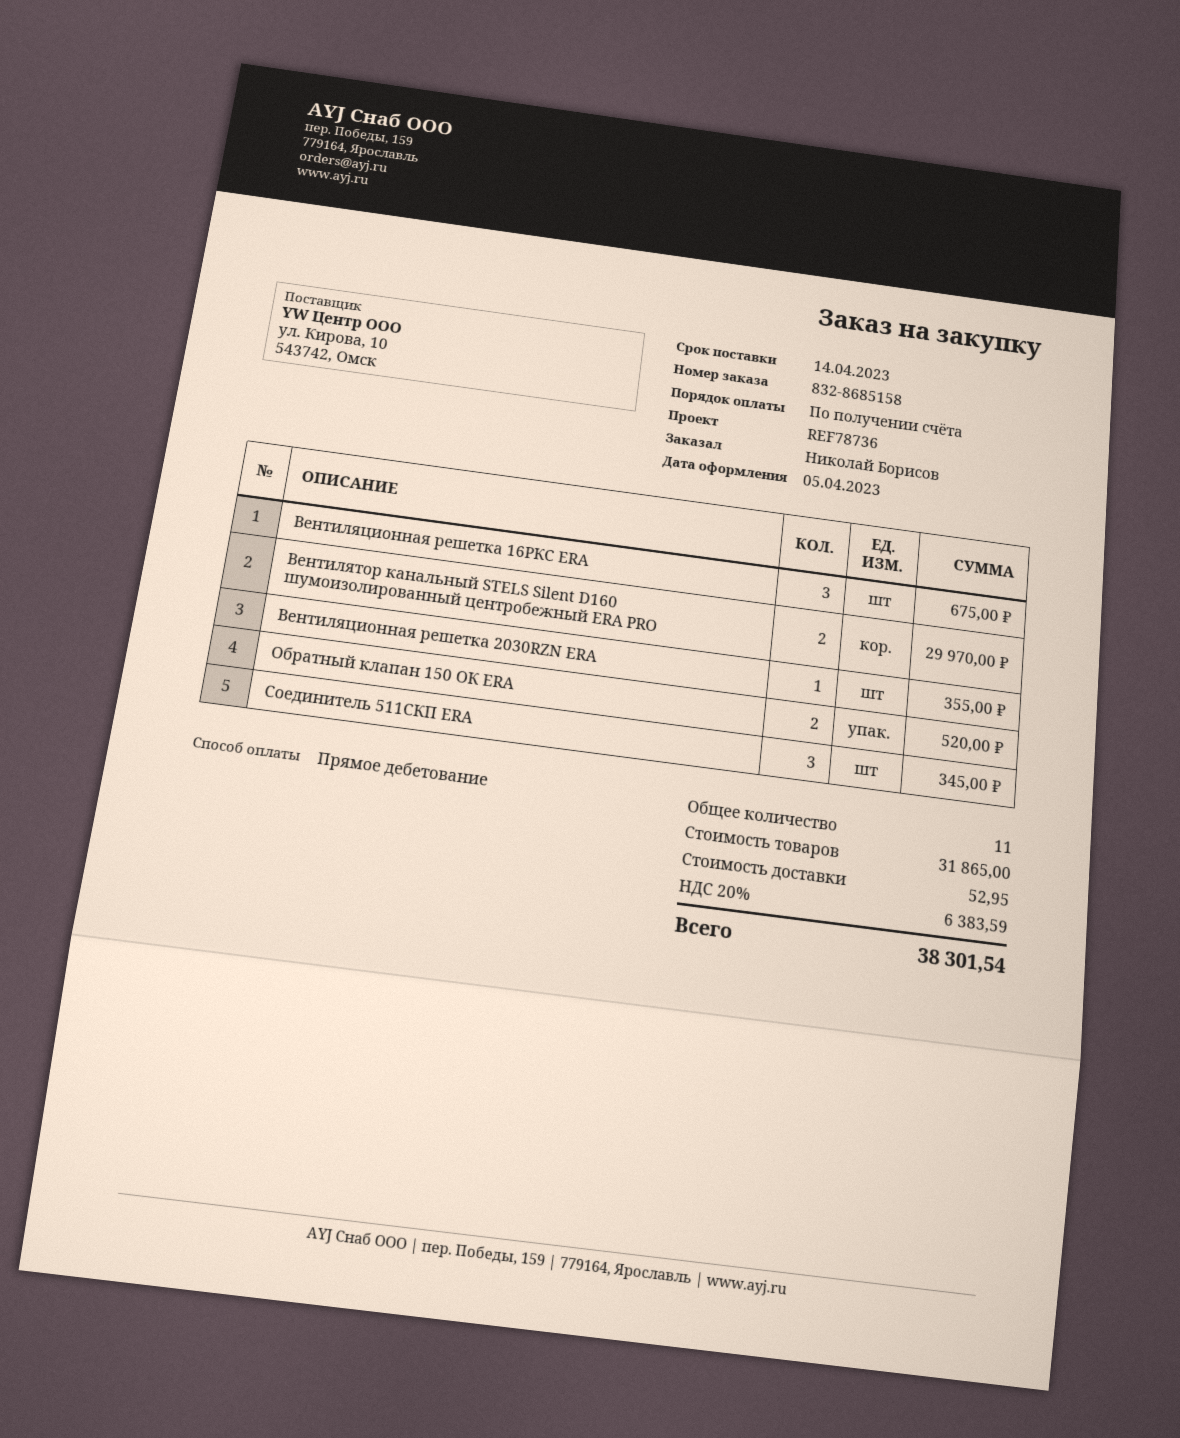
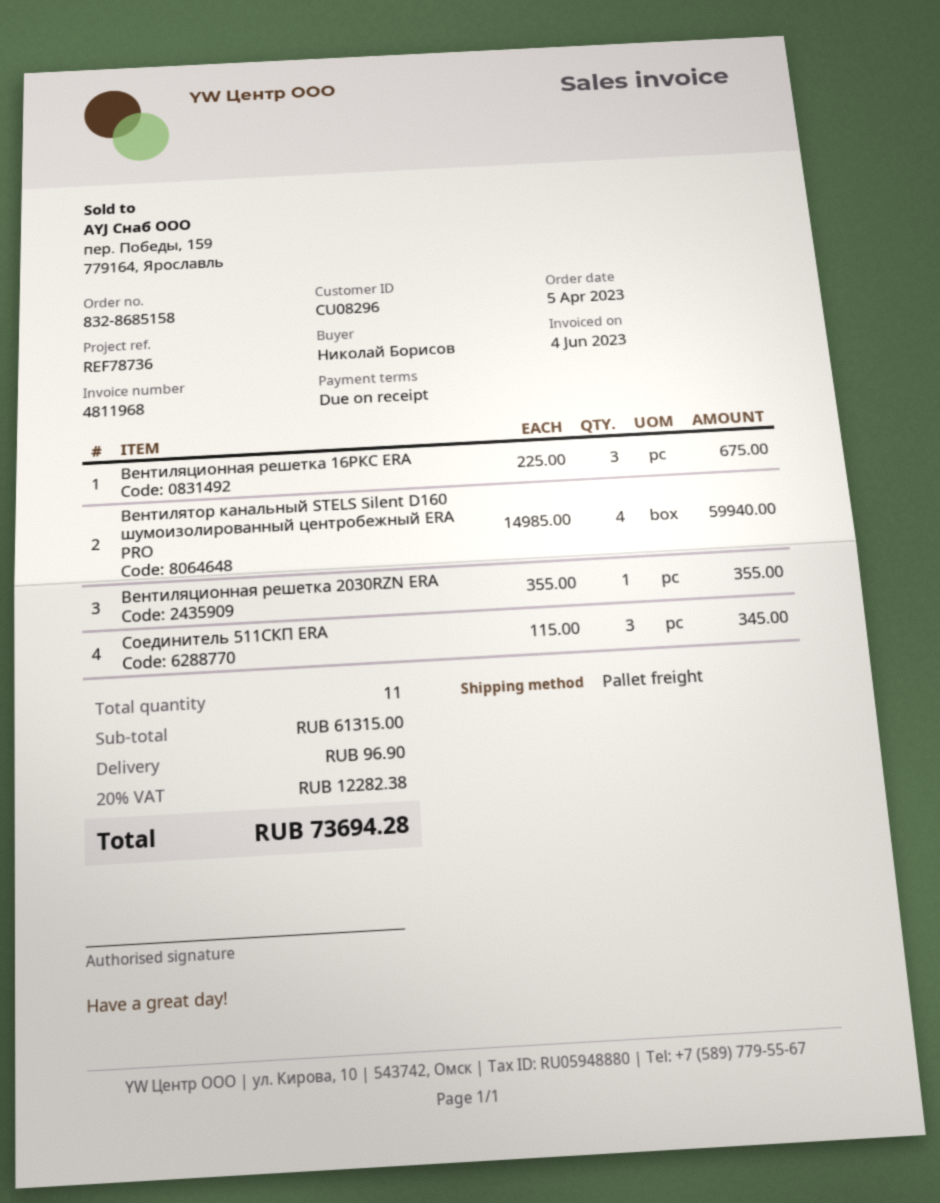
Вентилятор канальный STELS Silent D160 шумоизолированный центробежный ERA PRO: 2 for 29970.00 -> 4 for 59940.00
Обратный клапан 150 ОК ERA: 2 for 520.00 -> none
subtotal: 31865.00 -> 61315.00
shipping: 52.95 -> 96.90
tax: 20% = 6383.59 -> 20% = 12282.38
total: 38301.54 -> 73694.28

